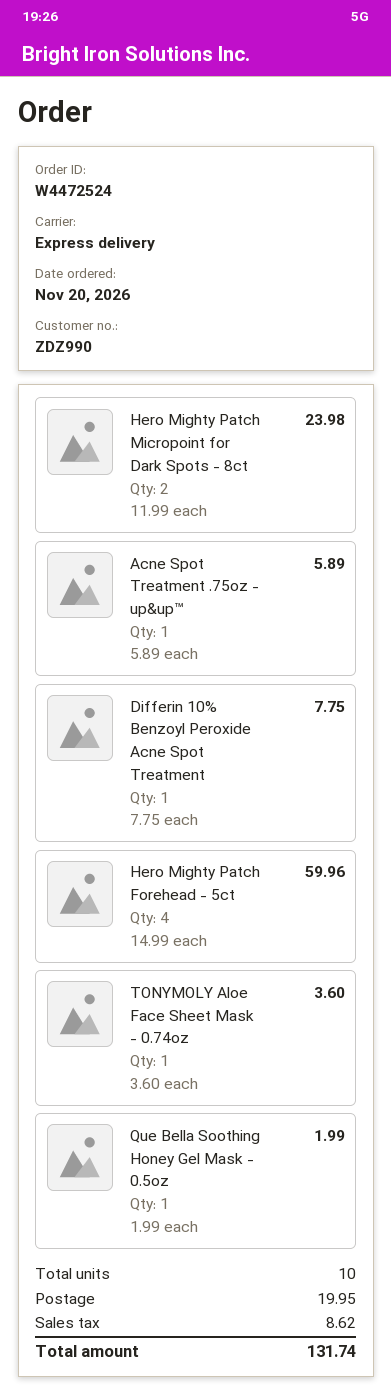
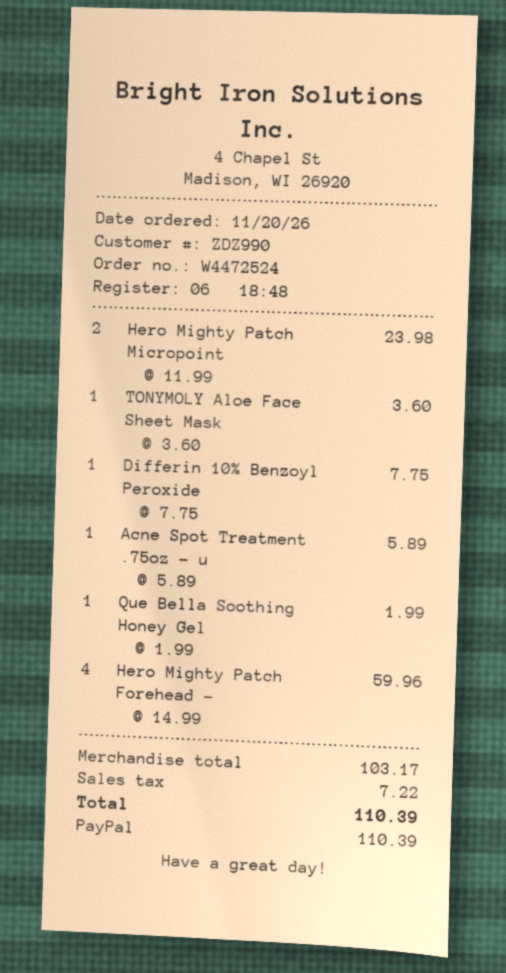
shipping: 19.95 -> none
tax: 8.62 -> 7.22
total: 131.74 -> 110.39

